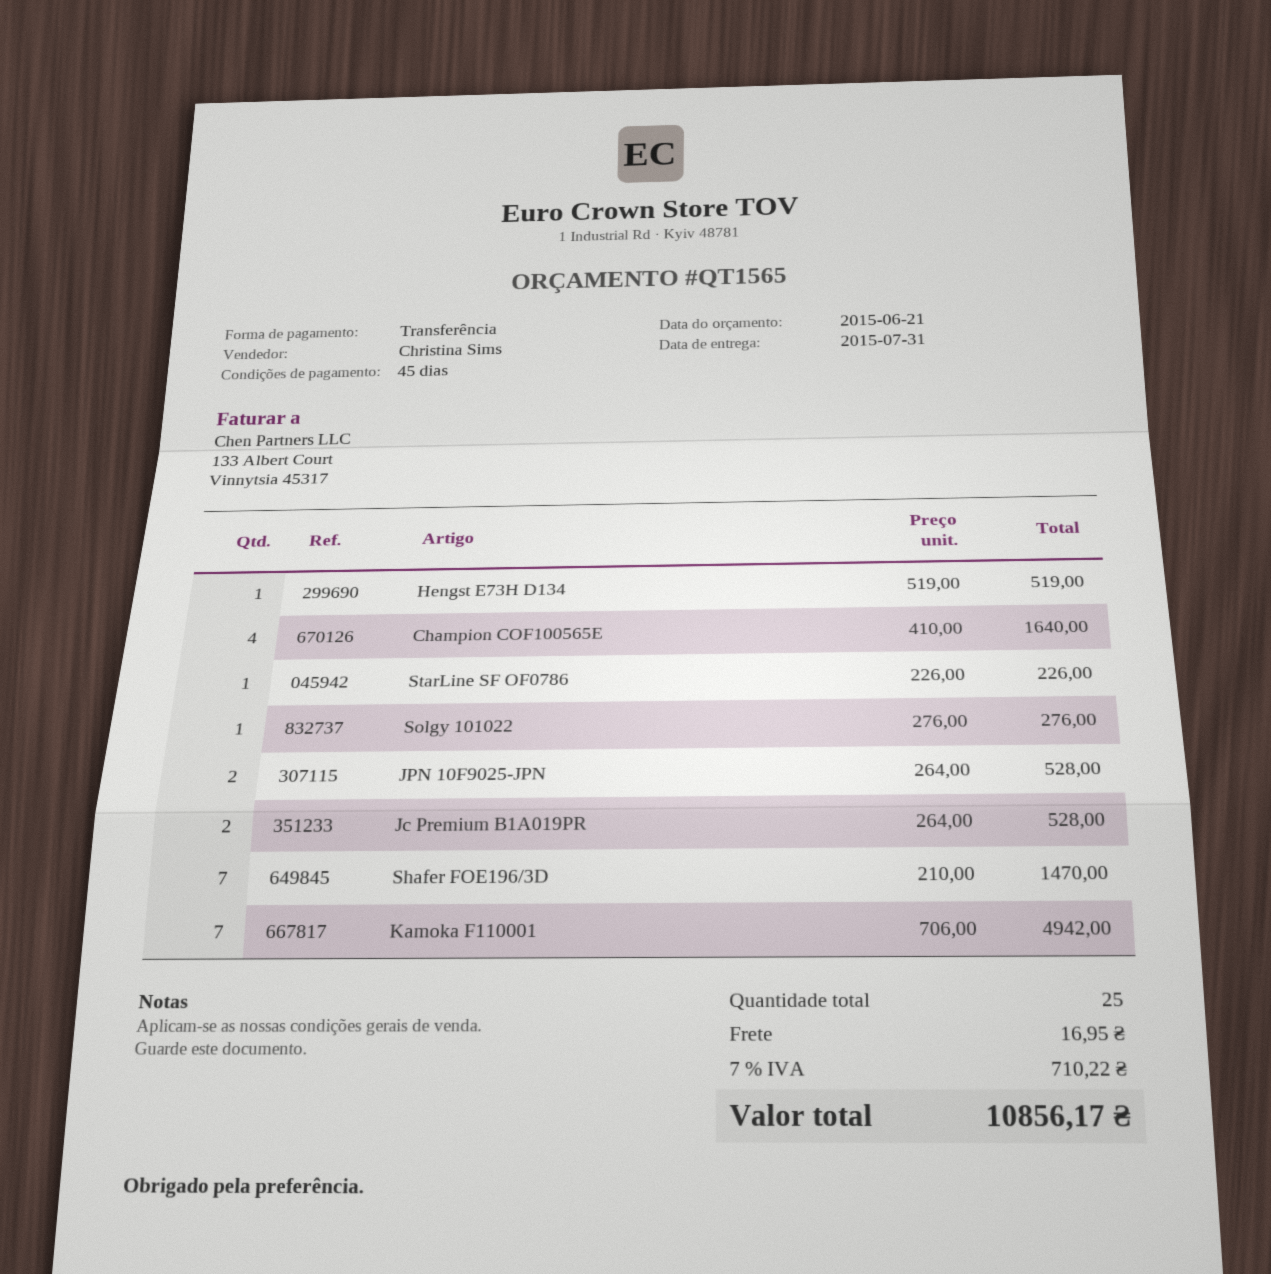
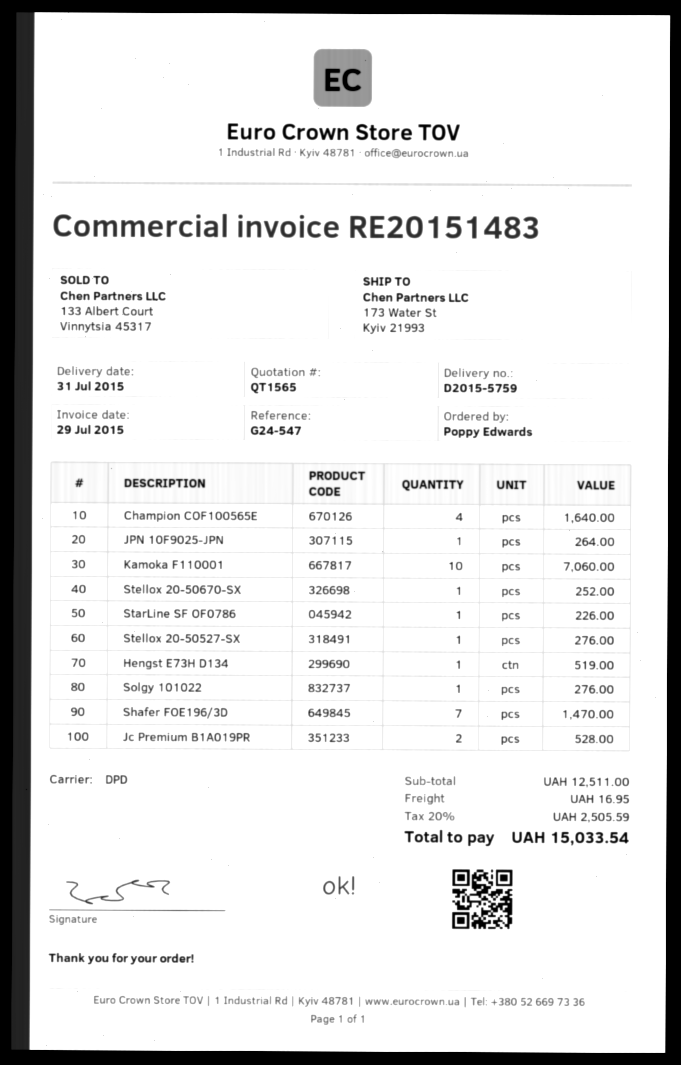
JPN 10F9025-JPN: 2 for 528.00 -> 1 for 264.00
Kamoka F110001: 7 for 4942.00 -> 10 for 7060.00
Stellox 20-50670-SX: none -> 1 for 252.00
Stellox 20-50527-SX: none -> 1 for 276.00
tax: 7% = 710.22 -> 20% = 2505.59
total: 10856.17 -> 15033.54

